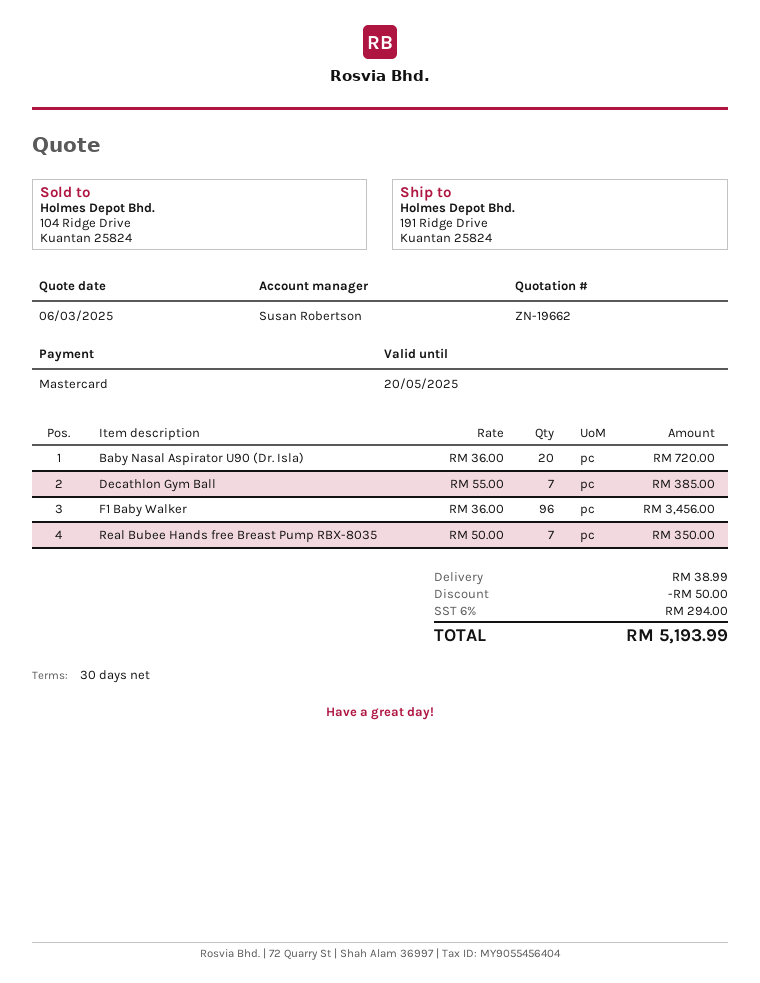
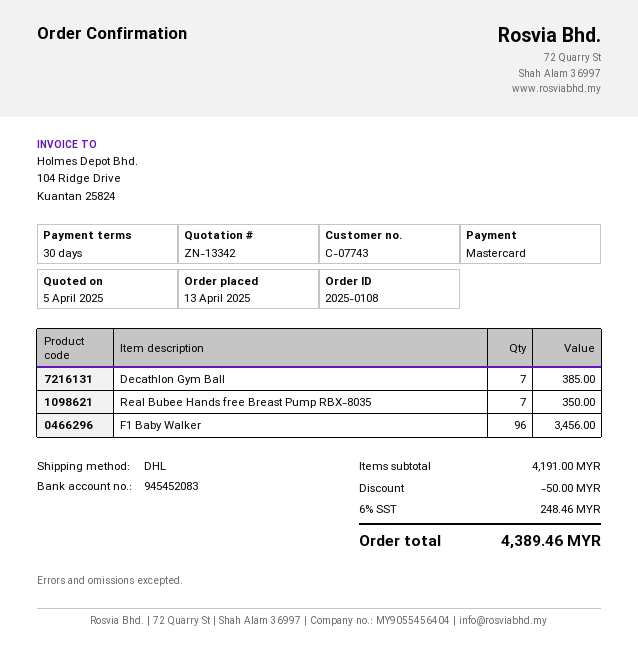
quote number: ZN-19662 -> ZN-13342
quote date: 2025-03-06 -> 2025-04-05
Baby Nasal Aspirator U90 (Dr. Isla): 20 for 720.00 -> none
shipping: 38.99 -> none
tax: 6% = 294.00 -> 6% = 248.46
total: 5193.99 -> 4389.46

